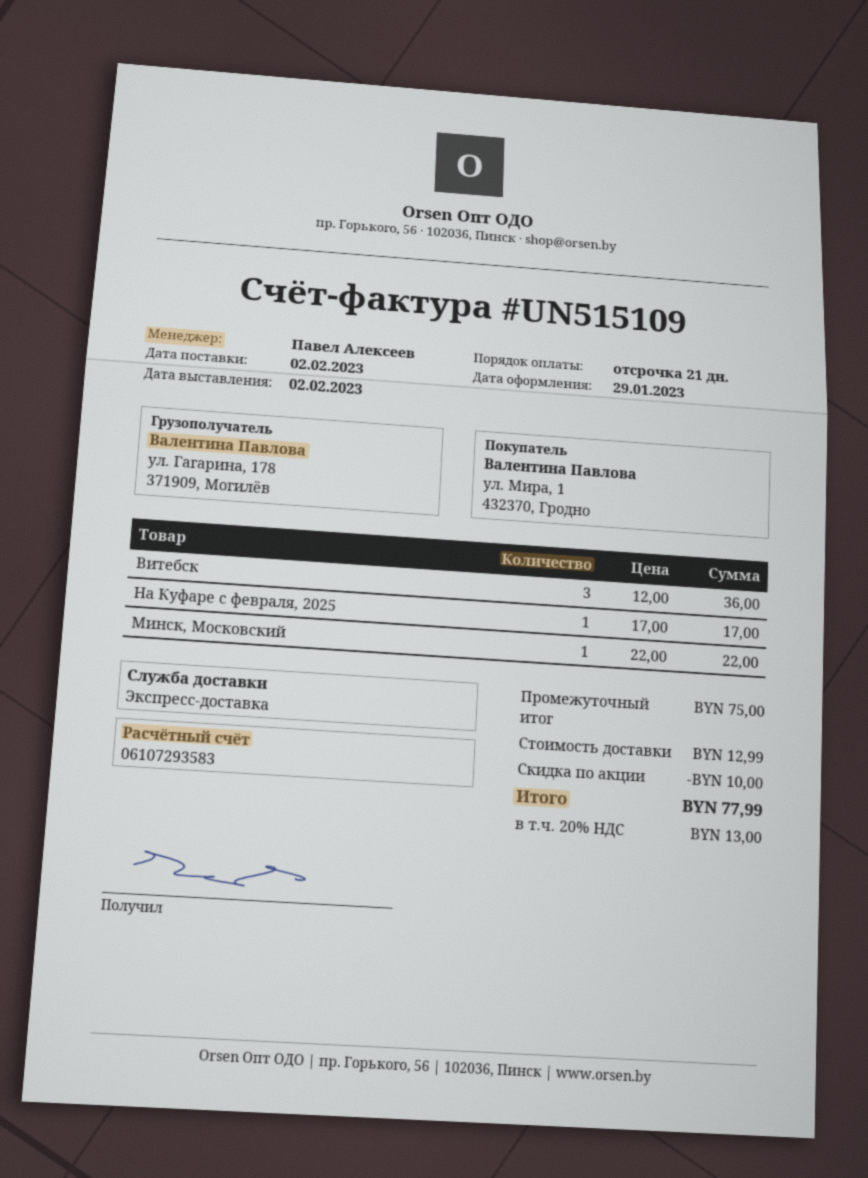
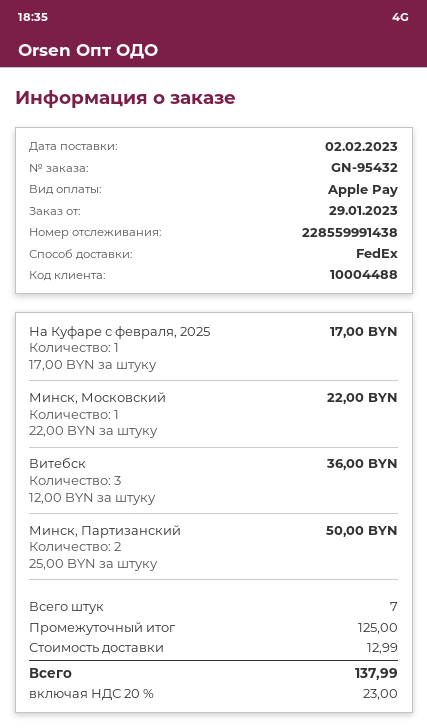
shipping method: express -> FedEx
Минск, Партизанский: none -> 2 x 25.00 = 50.00
subtotal: 75.00 -> 125.00
discount: 10.00 -> none
tax: 20% = 13.00 -> 20% = 23.00
total: 77.99 -> 137.99

